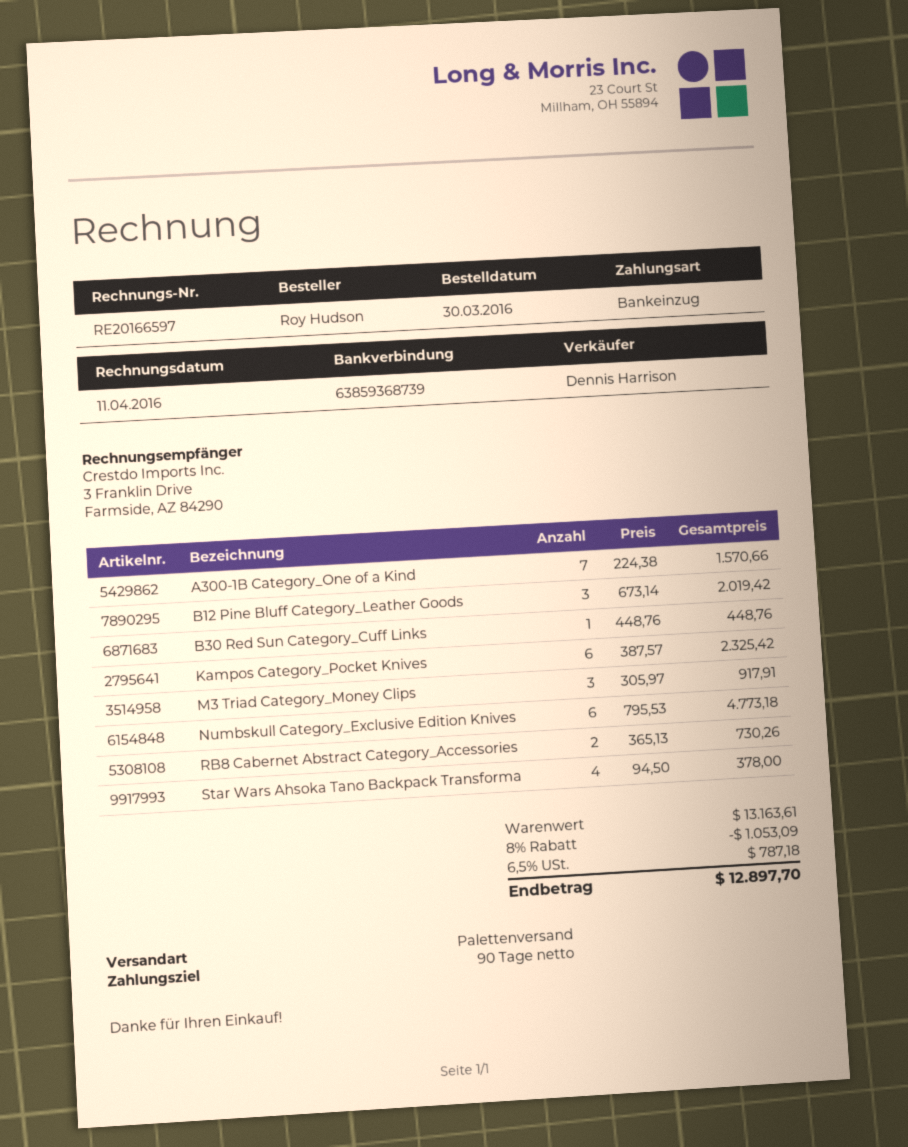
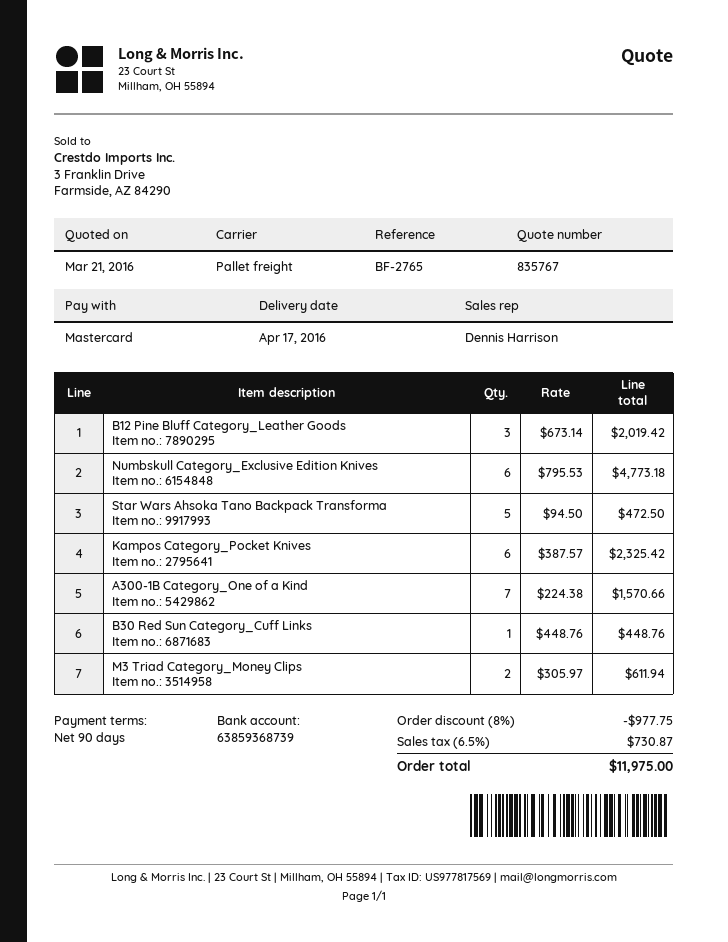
payment method: direct debit -> Mastercard
M3 Triad Category_Money Clips: 3 x 305.97 = 917.91 -> 2 x 305.97 = 611.94
RB8 Cabernet Abstract Category_Accessories: 2 x 365.13 = 730.26 -> none
Star Wars Ahsoka Tano Backpack Transforma: 4 x 94.50 = 378.00 -> 5 x 94.50 = 472.50
discount: 8% = 1053.09 -> 8% = 977.75
tax: 6.5% = 787.18 -> 6.5% = 730.87
total: 12897.70 -> 11975.00

